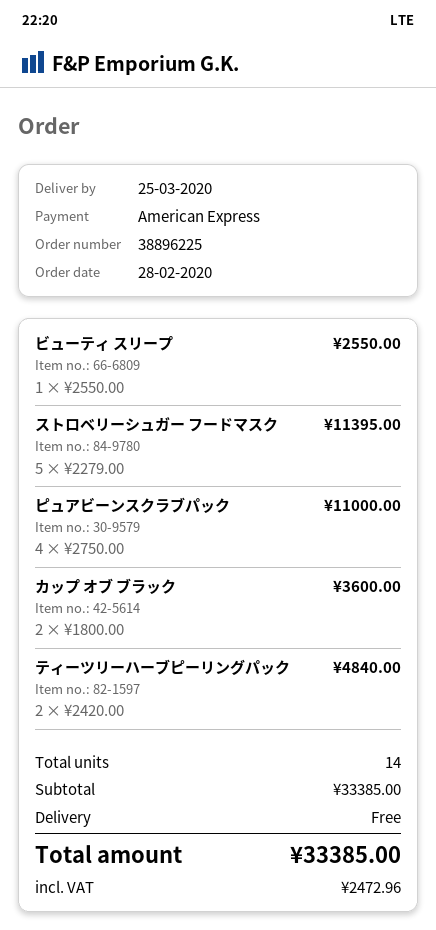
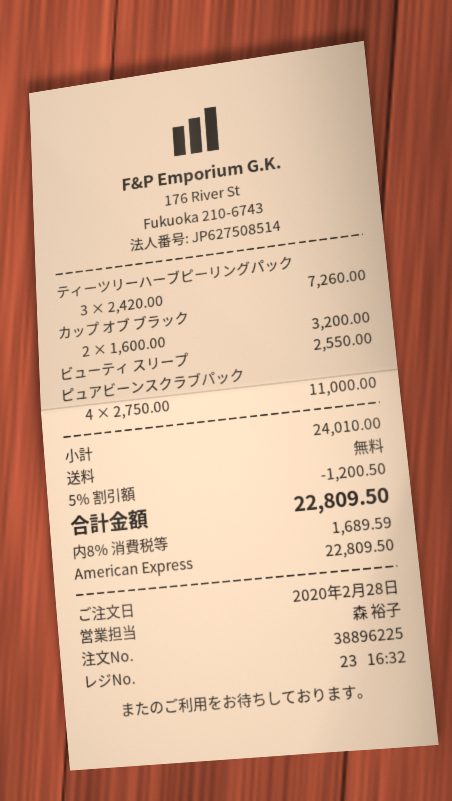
ストロベリーシュガー フードマスク: 5 x 2279.00 = 11395.00 -> none
カップ オブ ブラック: 2 x 1800.00 = 3600.00 -> 2 x 1600.00 = 3200.00
ティーツリーハーブピーリングパック: 2 x 2420.00 = 4840.00 -> 3 x 2420.00 = 7260.00
subtotal: 33385.00 -> 24010.00
discount: none -> 5% = 1200.50
tax: 2472.96 -> 1689.59
total: 33385.00 -> 22809.50

